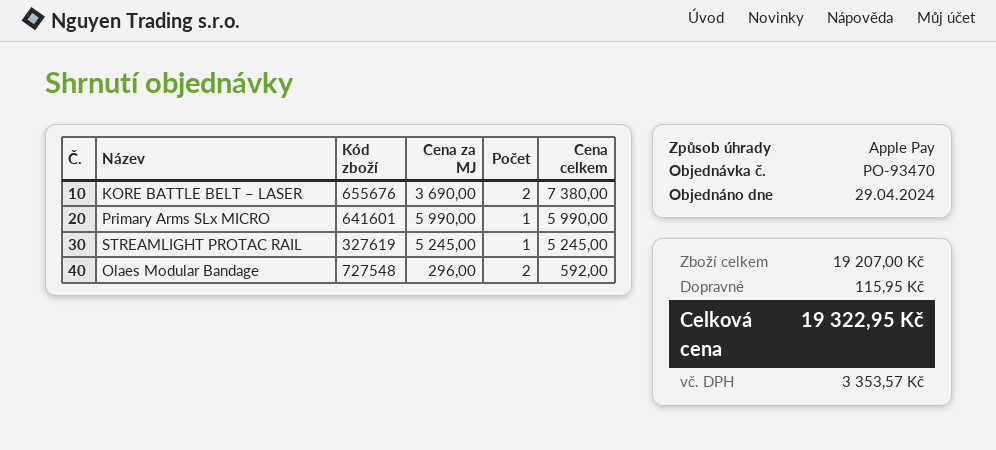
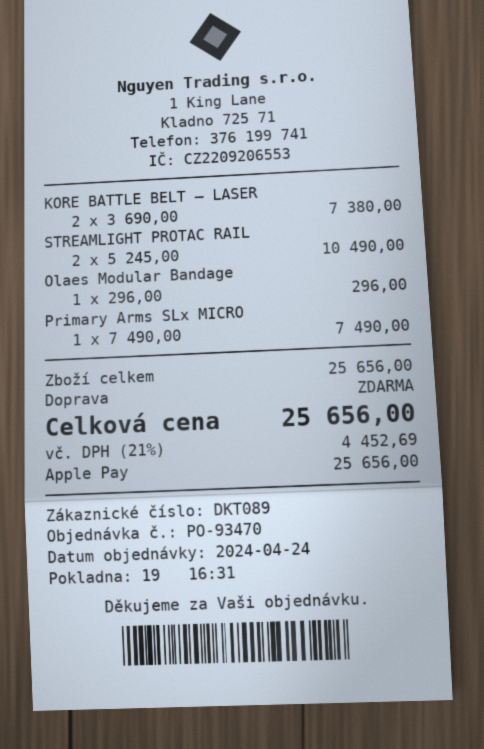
order date: 2024-04-29 -> 2024-04-24
Primary Arms SLx MICRO: 1 x 5990.00 = 5990.00 -> 1 x 7490.00 = 7490.00
STREAMLIGHT PROTAC RAIL: 1 x 5245.00 = 5245.00 -> 2 x 5245.00 = 10490.00
Olaes Modular Bandage: 2 x 296.00 = 592.00 -> 1 x 296.00 = 296.00
subtotal: 19207.00 -> 25656.00
shipping: 115.95 -> 0.00
tax: 3353.57 -> 4452.69
total: 19322.95 -> 25656.00

